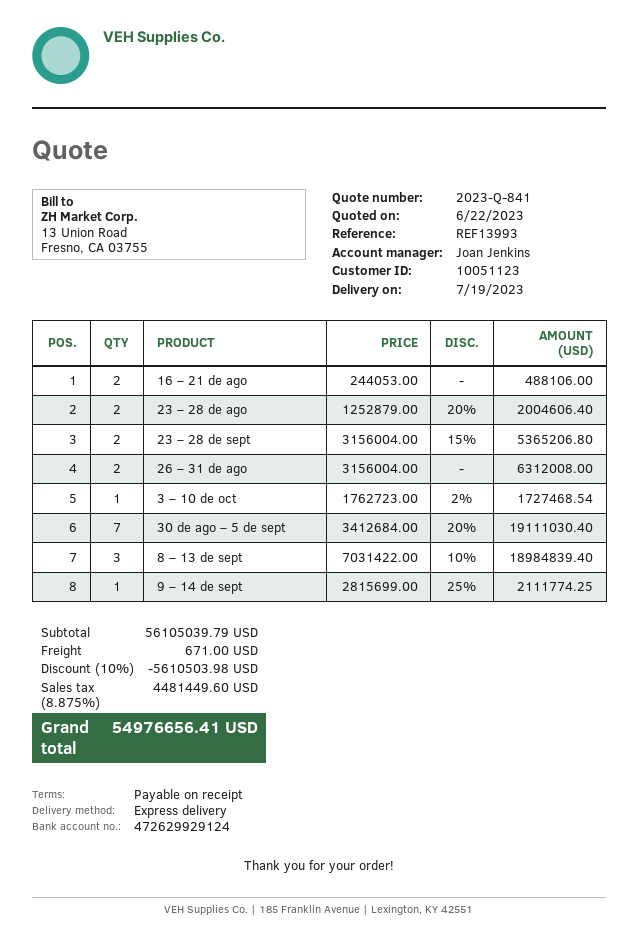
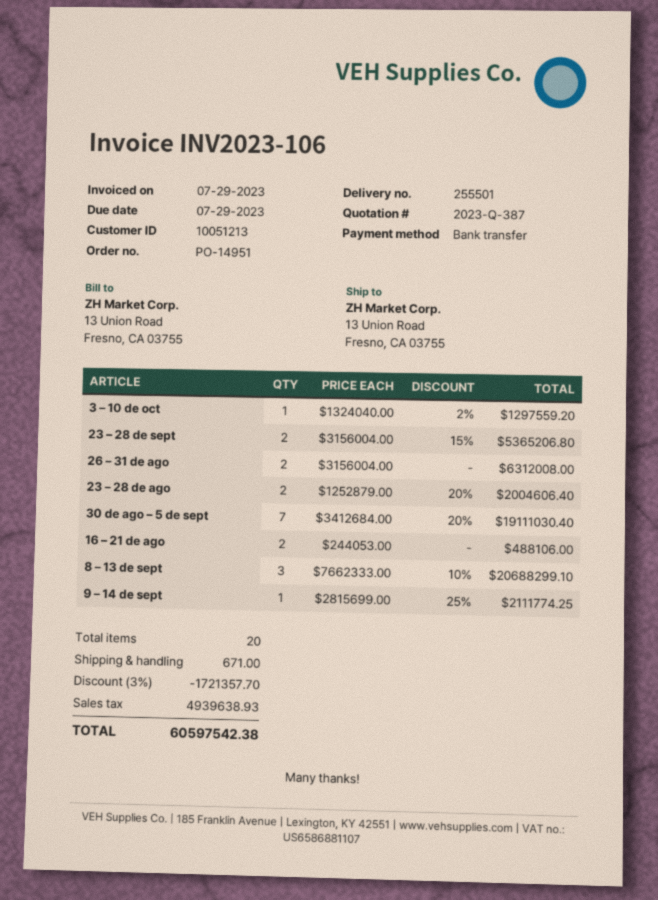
quote number: 2023-Q-841 -> 2023-Q-387
customer number: 10051123 -> 10051213
3 – 10 de oct: 1 x 1762723.00 - 2% = 1727468.54 -> 1 x 1324040.00 - 2% = 1297559.20
8 – 13 de sept: 3 x 7031422.00 - 10% = 18984839.40 -> 3 x 7662333.00 - 10% = 20688299.10
discount: 10% = 5610503.98 -> 3% = 1721357.70
tax: 4481449.60 -> 4939638.93
total: 54976656.41 -> 60597542.38

